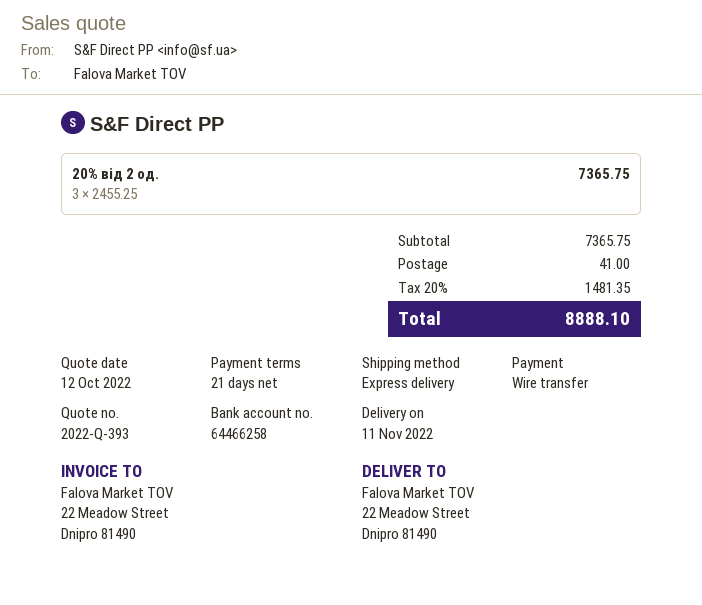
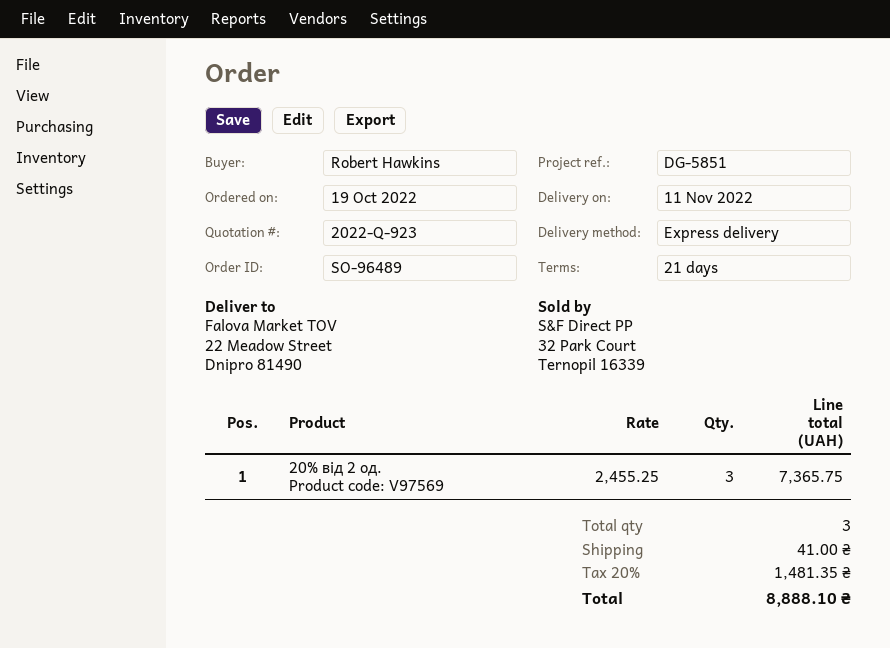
quote number: 2022-Q-393 -> 2022-Q-923

